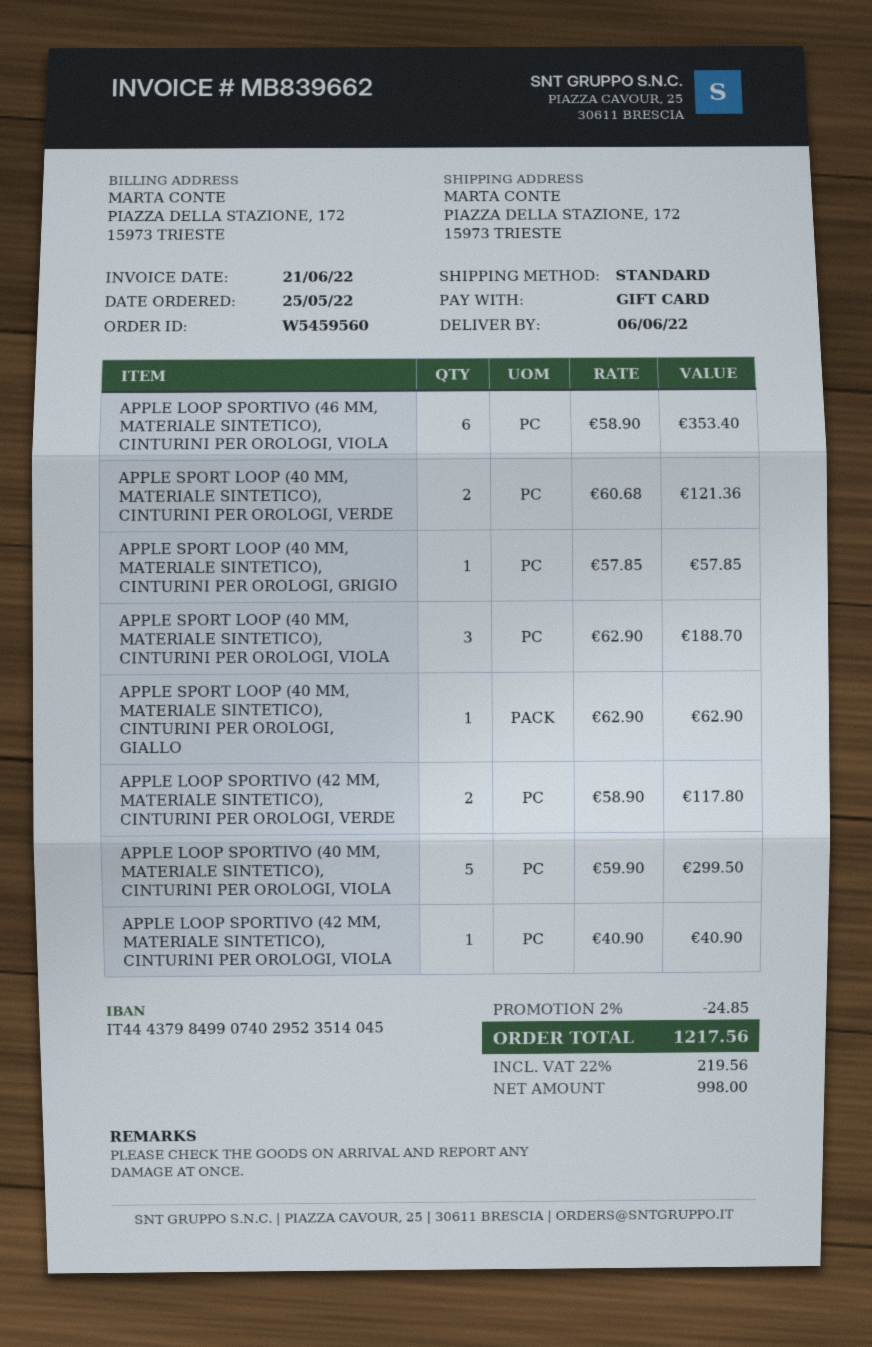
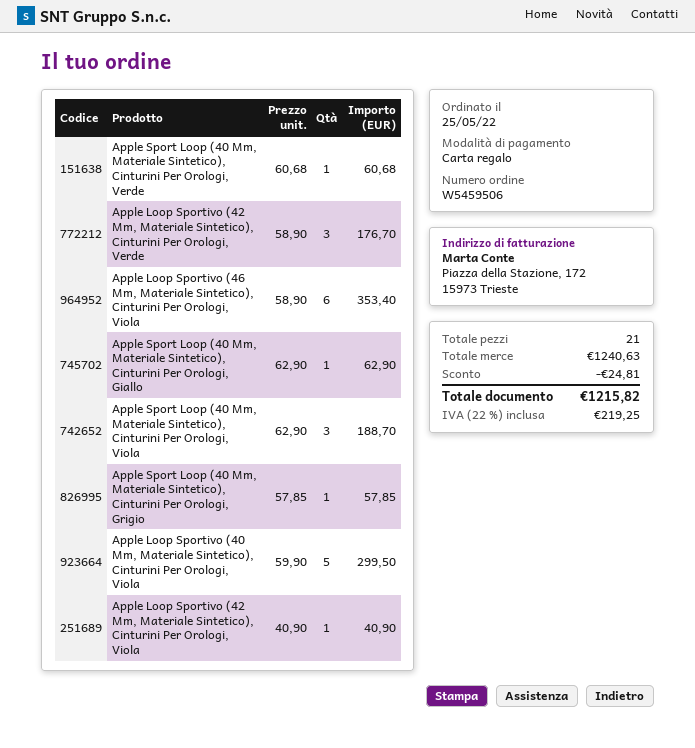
order number: W5459560 -> W5459506
APPLE SPORT LOOP (40 MM, MATERIALE SINTETICO), CINTURINI PER OROLOGI, VERDE: 2 x 60.68 = 121.36 -> 1 x 60.68 = 60.68
APPLE LOOP SPORTIVO (42 MM, MATERIALE SINTETICO), CINTURINI PER OROLOGI, VERDE: 2 x 58.90 = 117.80 -> 3 x 58.90 = 176.70
discount: 24.85 -> 24.81
tax: 22% = 219.56 -> 22% = 219.25
total: 1217.56 -> 1215.82

